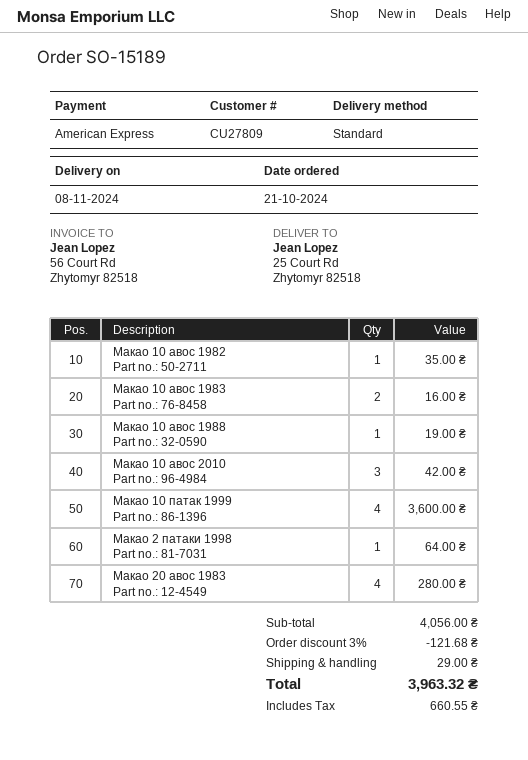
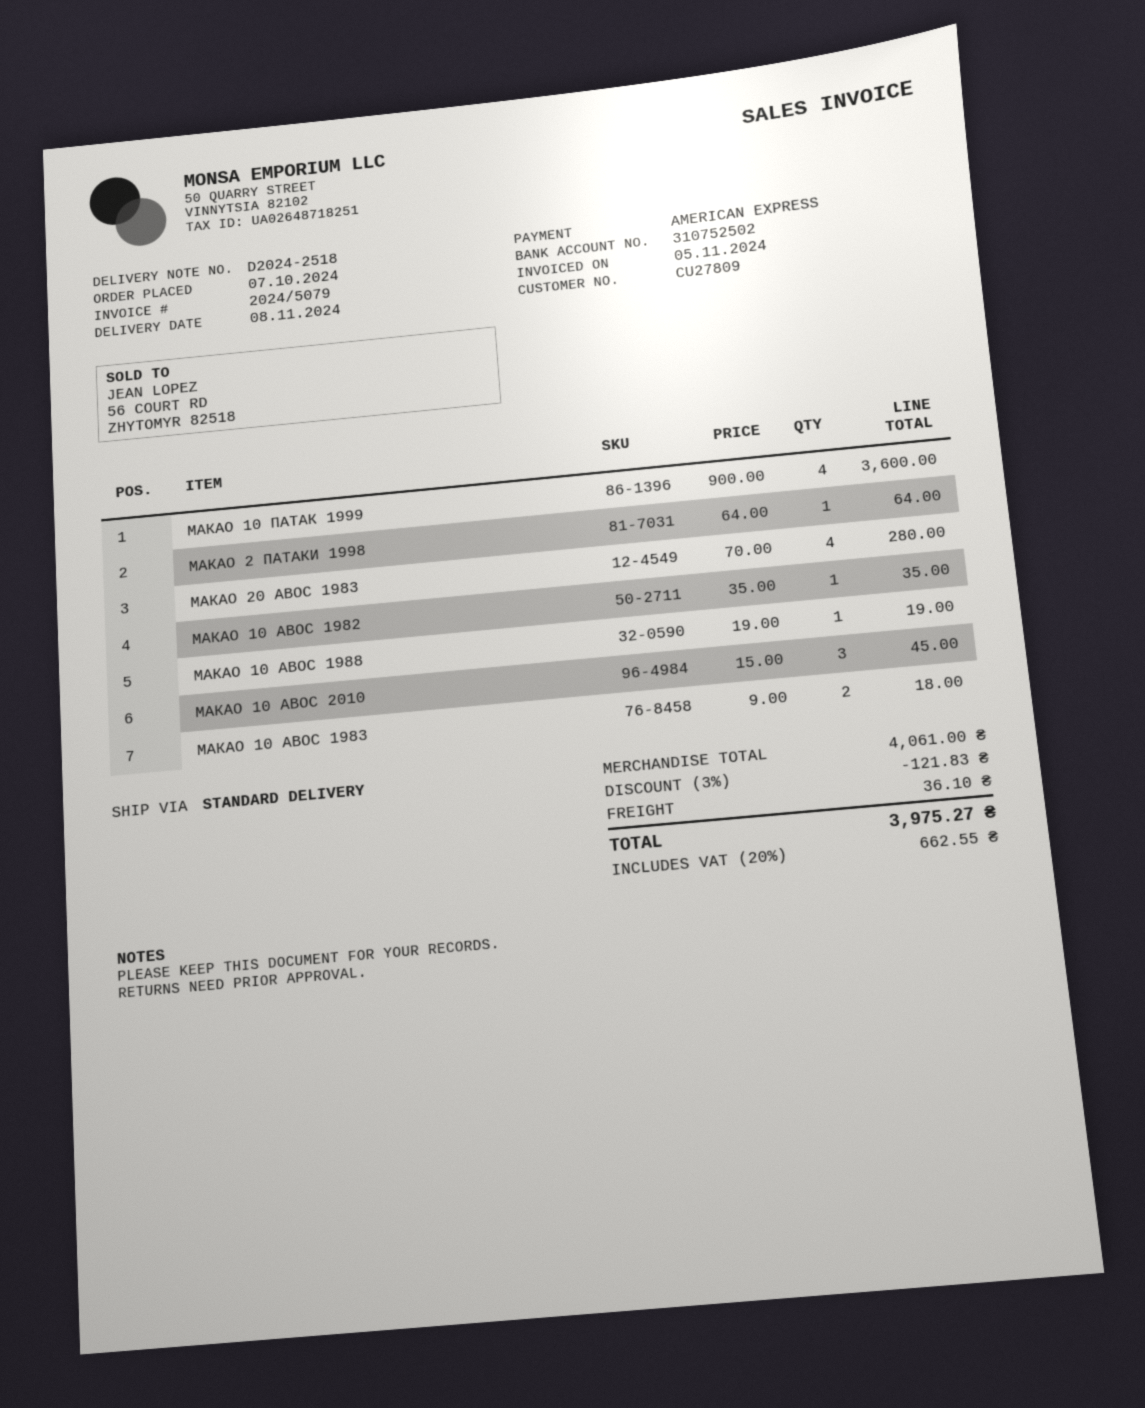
order date: 2024-10-21 -> 2024-10-07
Макао 10 авос 1983: 2 for 16.00 -> 2 for 18.00
Макао 10 авос 2010: 3 for 42.00 -> 3 for 45.00
subtotal: 4056.00 -> 4061.00
discount: 3% = 121.68 -> 3% = 121.83
shipping: 29.00 -> 36.10
tax: 660.55 -> 662.55
total: 3963.32 -> 3975.27

